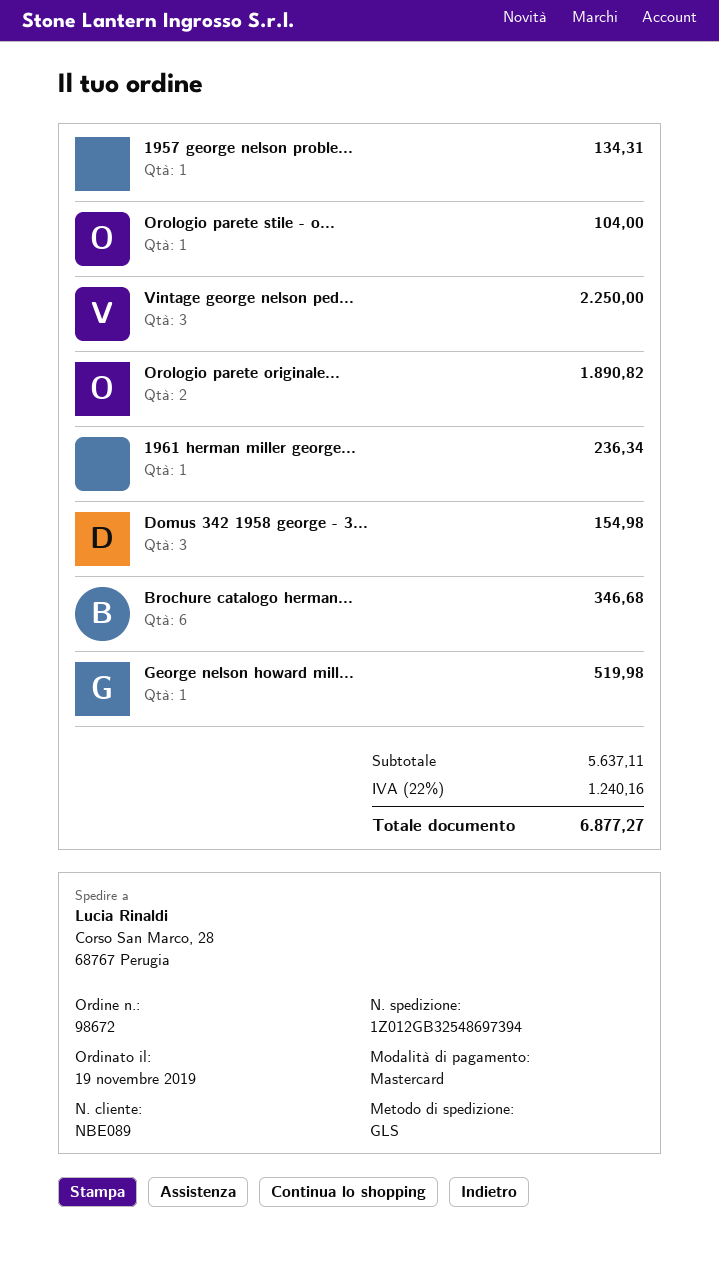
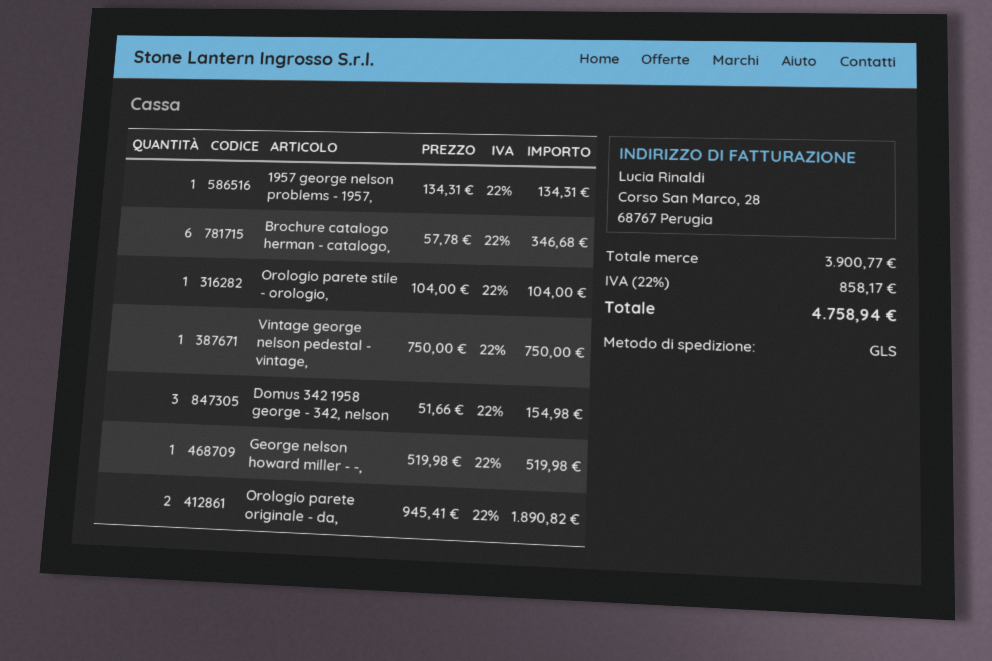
Vintage george nelson ped...: 3 for 2250.00 -> 1 for 750.00
1961 herman miller george...: 1 for 236.34 -> none
subtotal: 5637.11 -> 3900.77
tax: 22% = 1240.16 -> 22% = 858.17
total: 6877.27 -> 4758.94

